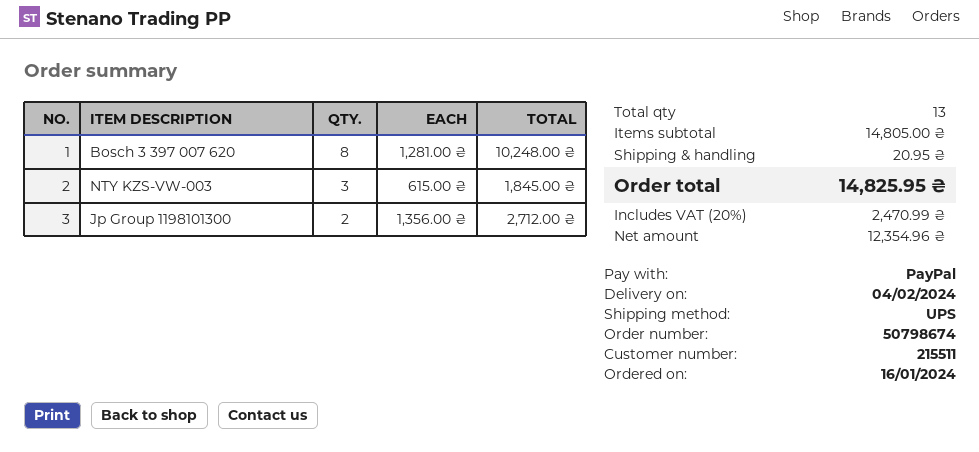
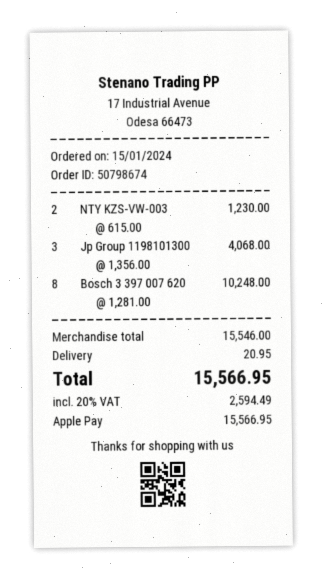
order date: 2024-01-16 -> 2024-01-15
payment method: PayPal -> Apple Pay
NTY KZS-VW-003: 3 x 615.00 = 1845.00 -> 2 x 615.00 = 1230.00
Jp Group 1198101300: 2 x 1356.00 = 2712.00 -> 3 x 1356.00 = 4068.00
subtotal: 14805.00 -> 15546.00
tax: 20% = 2470.99 -> 20% = 2594.49
total: 14825.95 -> 15566.95

